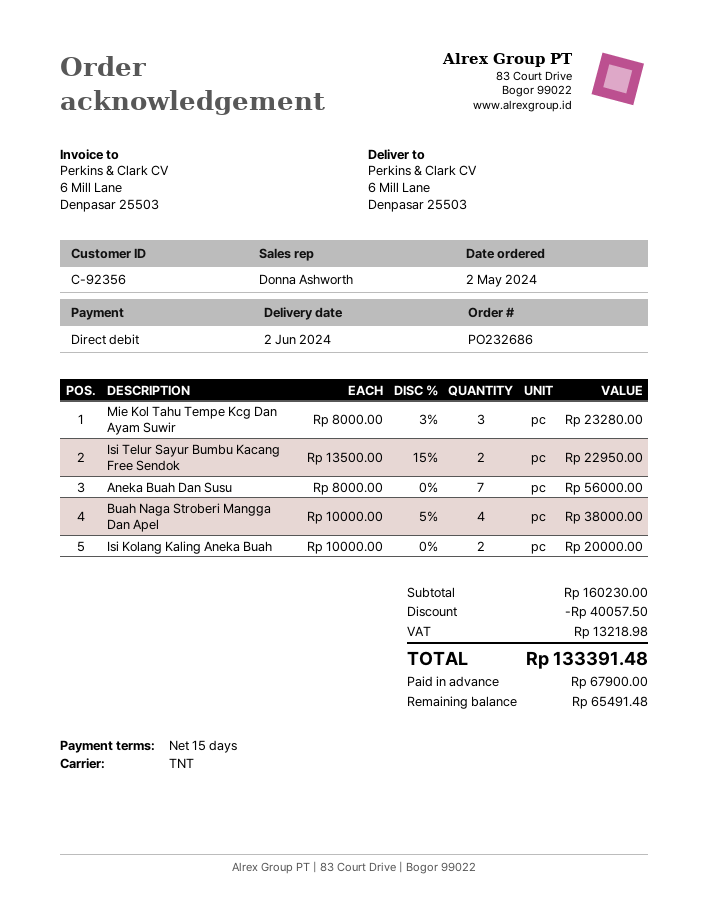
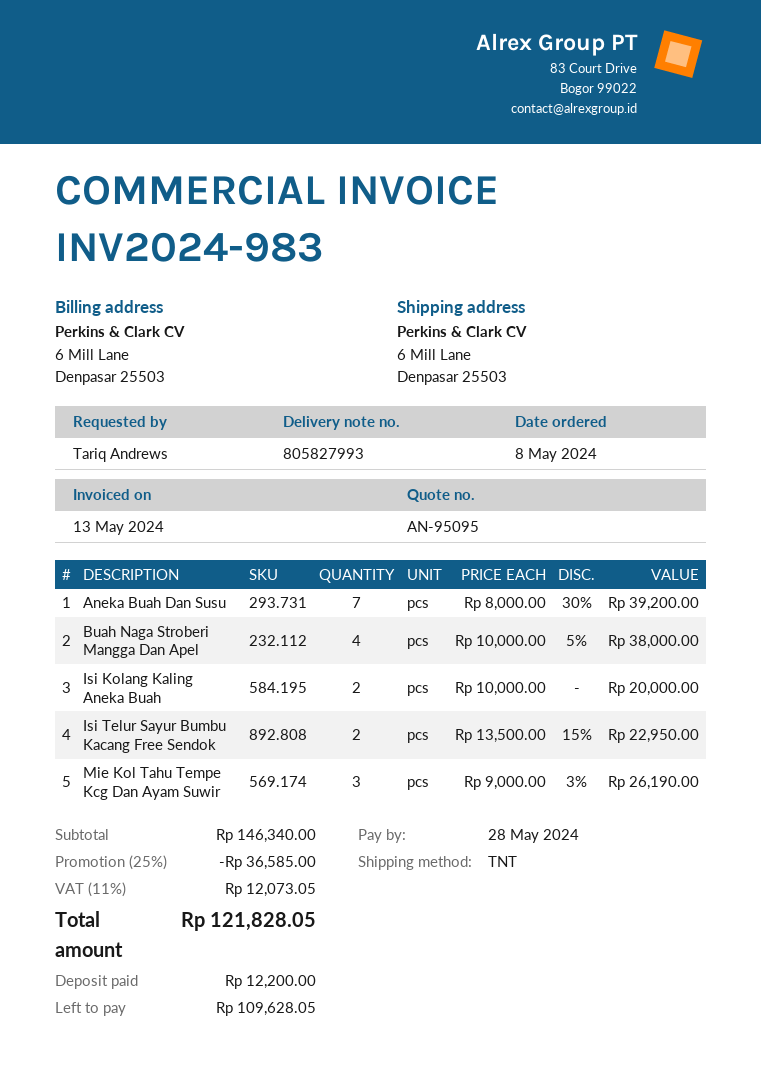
order date: 2024-05-02 -> 2024-05-08
Mie Kol Tahu Tempe Kcg Dan Ayam Suwir: 3 x 8000.00 - 3% = 23280.00 -> 3 x 9000.00 - 3% = 26190.00
Aneka Buah Dan Susu: 7 x 8000.00 = 56000.00 -> 7 x 8000.00 - 30% = 39200.00
subtotal: 160230.00 -> 146340.00
discount: 40057.50 -> 36585.00
tax: 13218.98 -> 12073.05
total: 133391.48 -> 121828.05
deposit: 67900.00 -> 12200.00
balance: 65491.48 -> 109628.05

